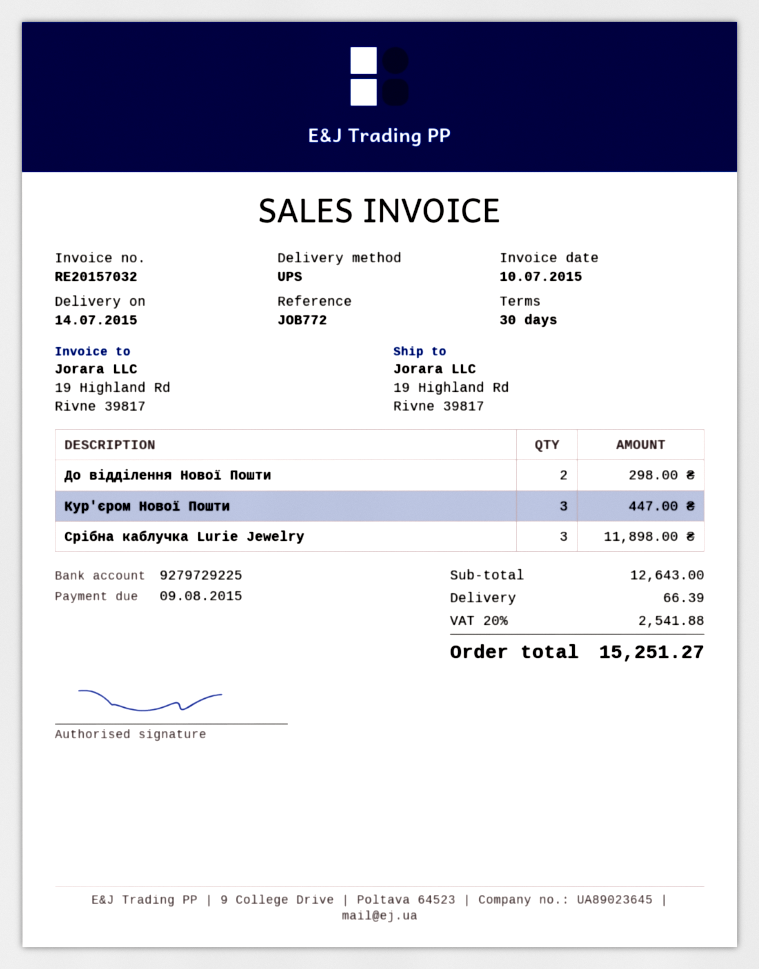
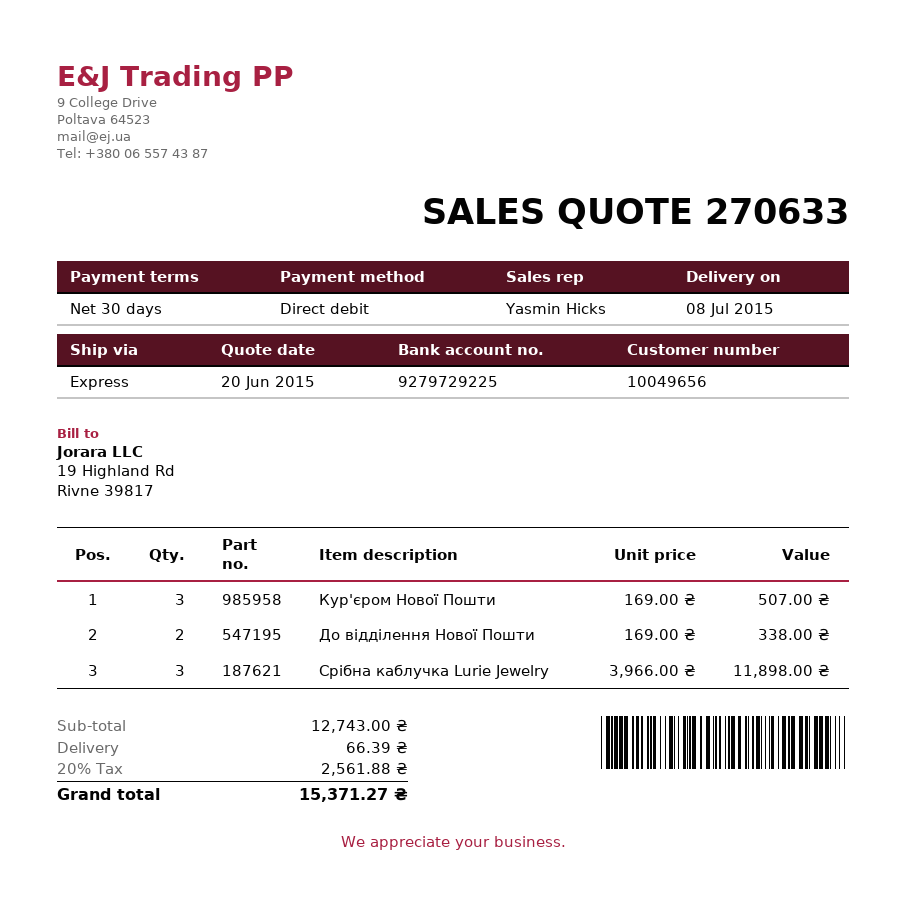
delivery date: 2015-07-14 -> 2015-07-08
shipping method: UPS -> express
До відділення Нової Пошти: 2 for 298.00 -> 2 for 338.00
Кур'єром Нової Пошти: 3 for 447.00 -> 3 for 507.00
subtotal: 12643.00 -> 12743.00
tax: 20% = 2541.88 -> 20% = 2561.88
total: 15251.27 -> 15371.27

